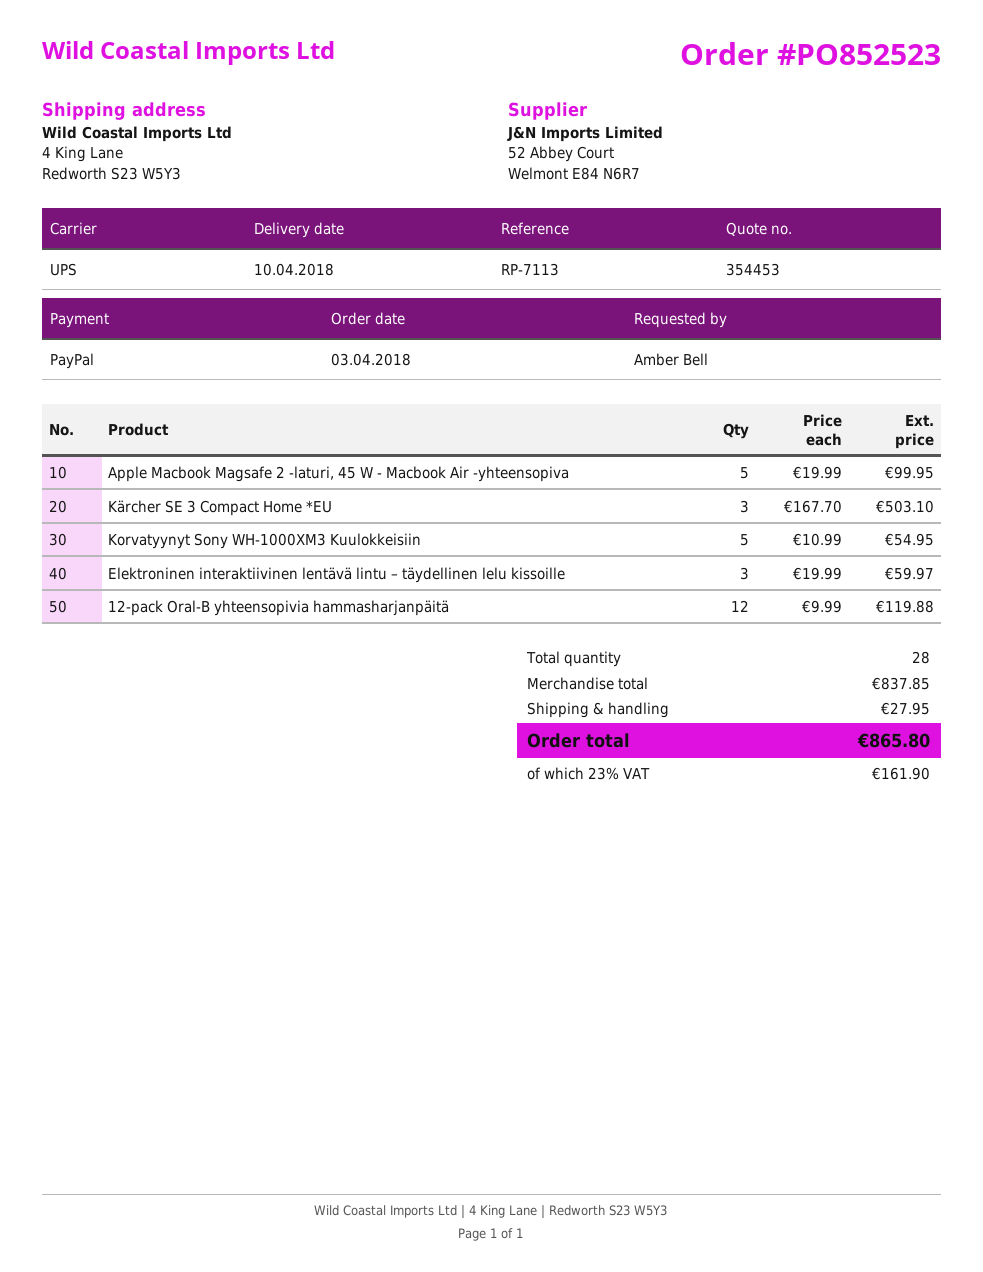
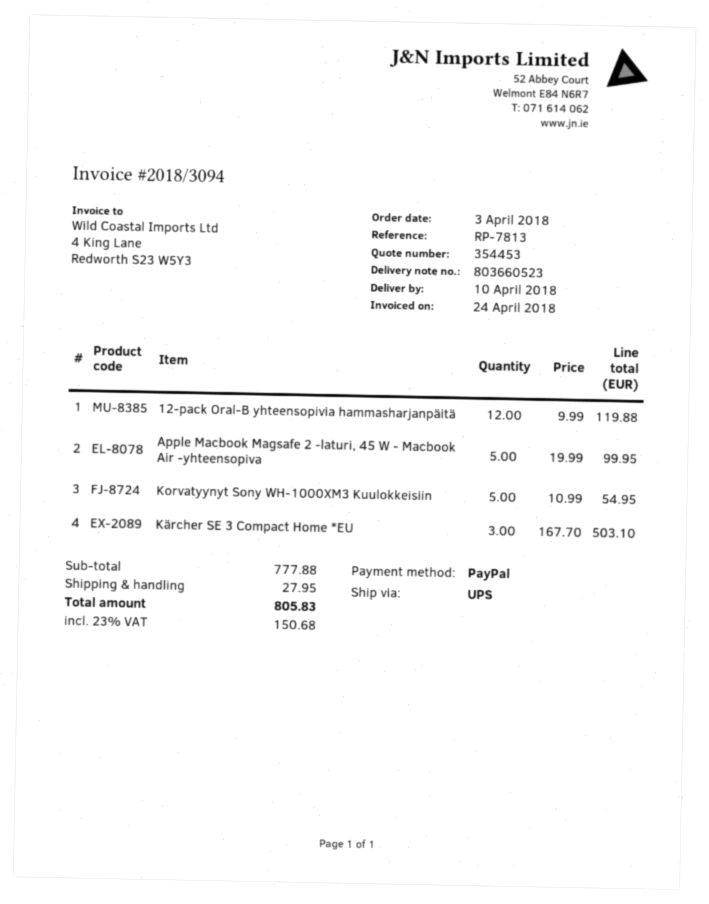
reference: RP-7113 -> RP-7813
Elektroninen interaktiivinen lentävä lintu – täydellinen lelu kissoille: 3 x 19.99 = 59.97 -> none
subtotal: 837.85 -> 777.88
tax: 23% = 161.90 -> 23% = 150.68
total: 865.80 -> 805.83

